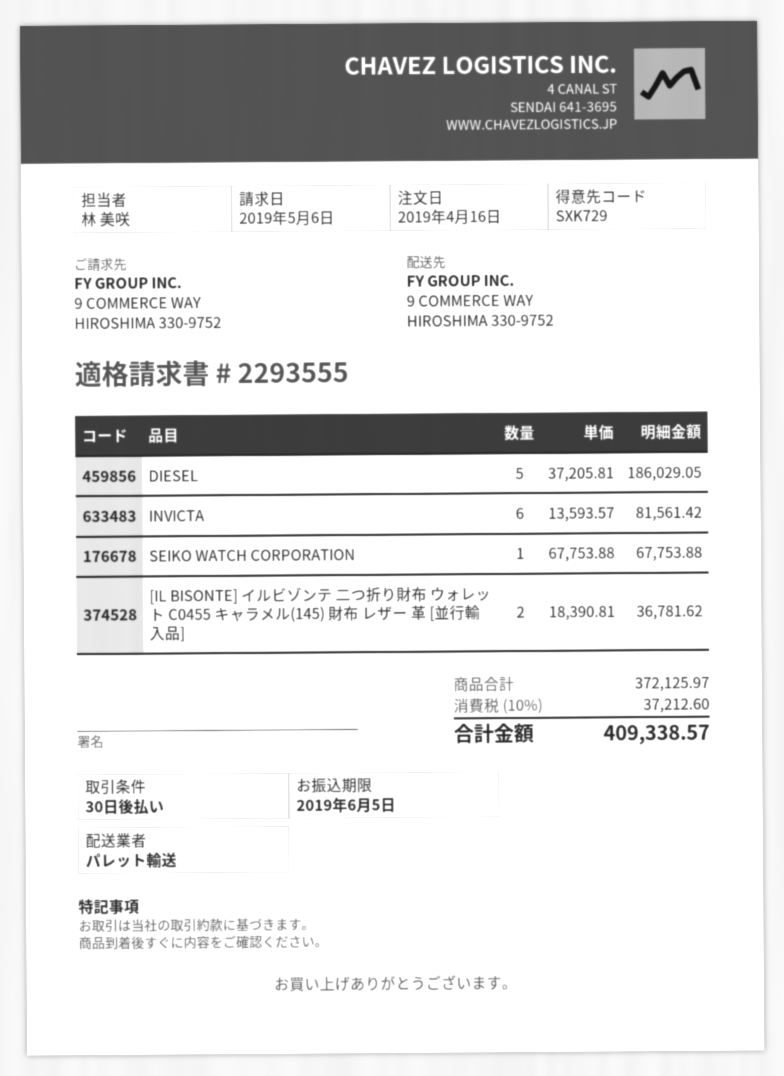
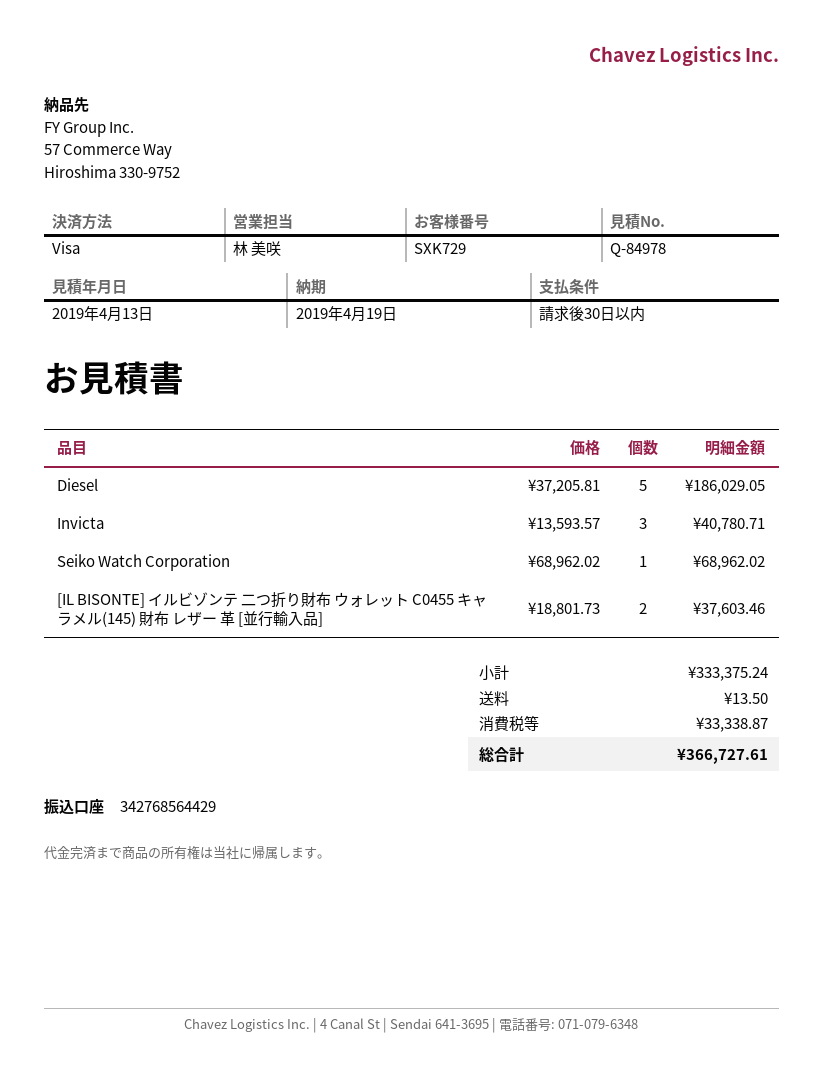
ship to: 9 COMMERCE WAY, HIROSHIMA 330-9752 -> 57 Commerce Way, Hiroshima 330-9752
INVICTA: 6 x 13593.57 = 81561.42 -> 3 x 13593.57 = 40780.71
SEIKO WATCH CORPORATION: 1 x 67753.88 = 67753.88 -> 1 x 68962.02 = 68962.02
[IL BISONTE] イルビゾンテ 二つ折り財布 ウォレット C0455 キャラメル(145) 財布 レザー 革 [並行輸入品]: 2 x 18390.81 = 36781.62 -> 2 x 18801.73 = 37603.46
subtotal: 372125.97 -> 333375.24
shipping: none -> 13.50
tax: 37212.60 -> 33338.87
total: 409338.57 -> 366727.61

